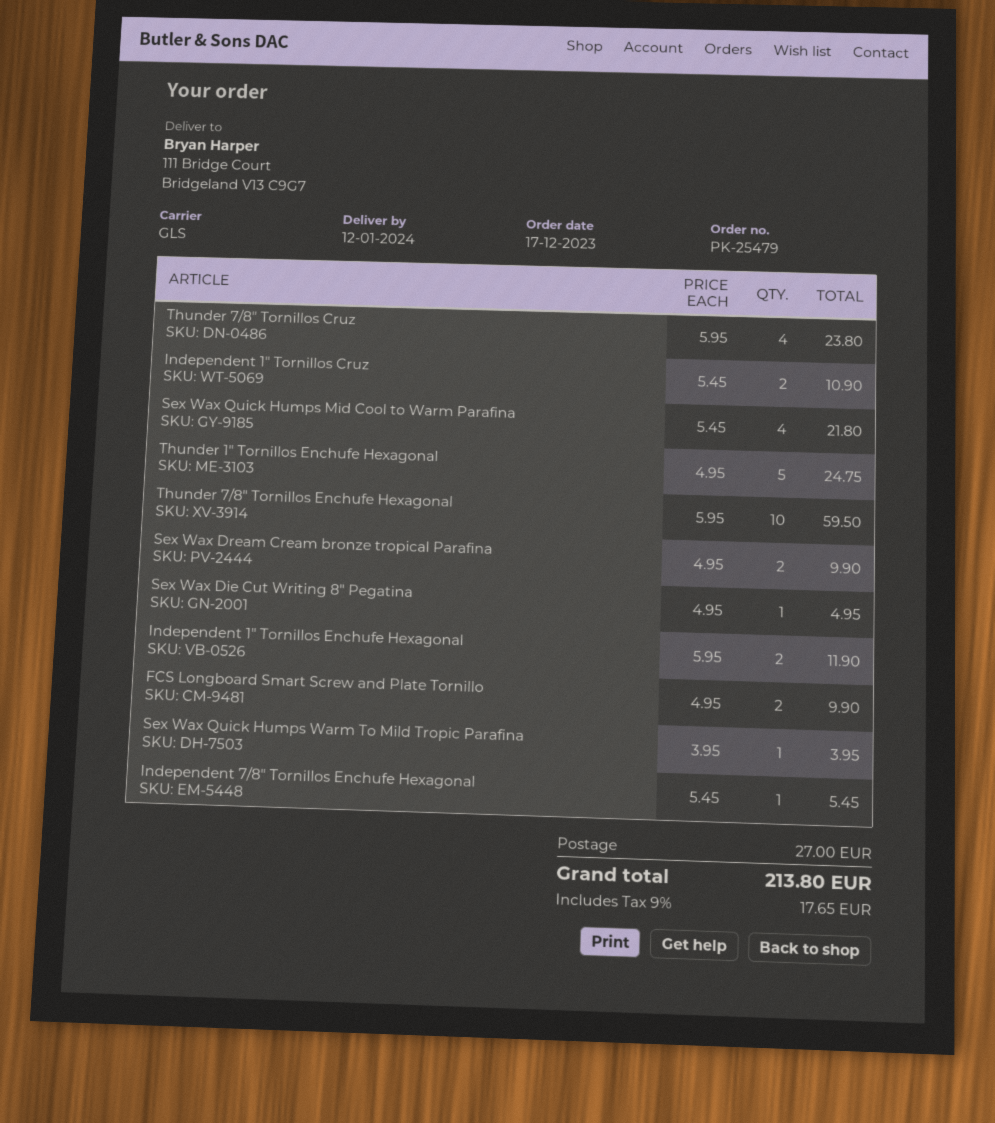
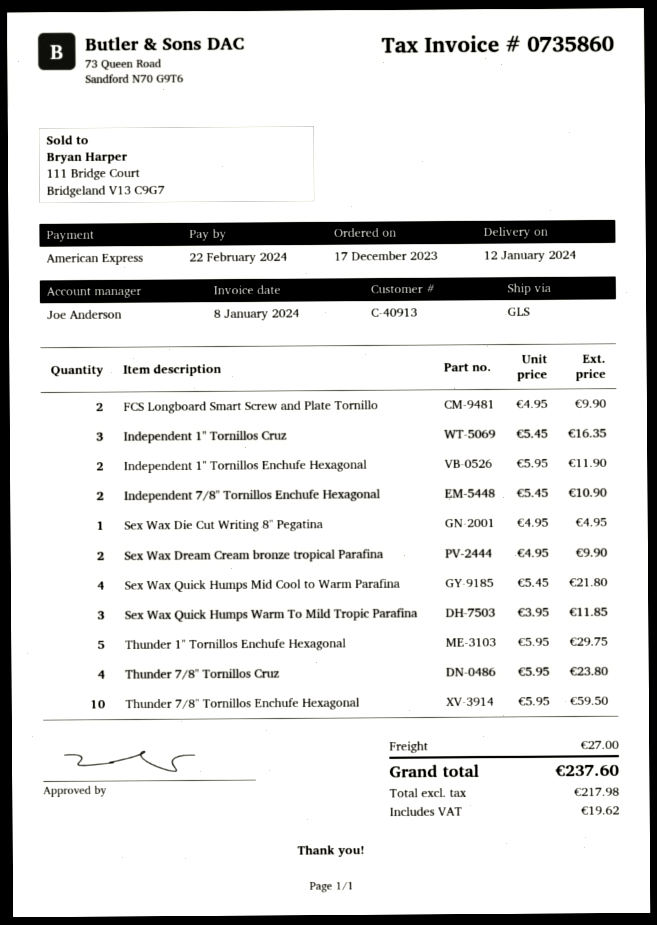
Independent 1" Tornillos Cruz: 2 x 5.45 = 10.90 -> 3 x 5.45 = 16.35
Thunder 1" Tornillos Enchufe Hexagonal: 5 x 4.95 = 24.75 -> 5 x 5.95 = 29.75
Sex Wax Quick Humps Warm To Mild Tropic Parafina: 1 x 3.95 = 3.95 -> 3 x 3.95 = 11.85
Independent 7/8" Tornillos Enchufe Hexagonal: 1 x 5.45 = 5.45 -> 2 x 5.45 = 10.90
tax: 17.65 -> 19.62
total: 213.80 -> 237.60

